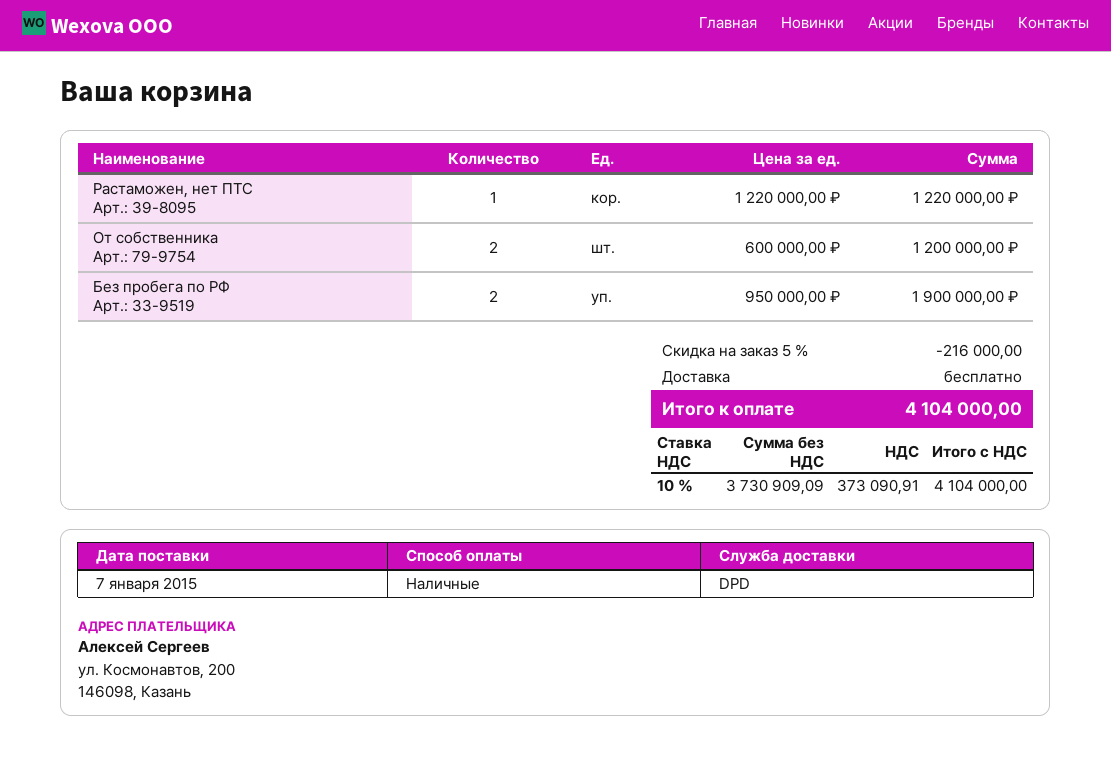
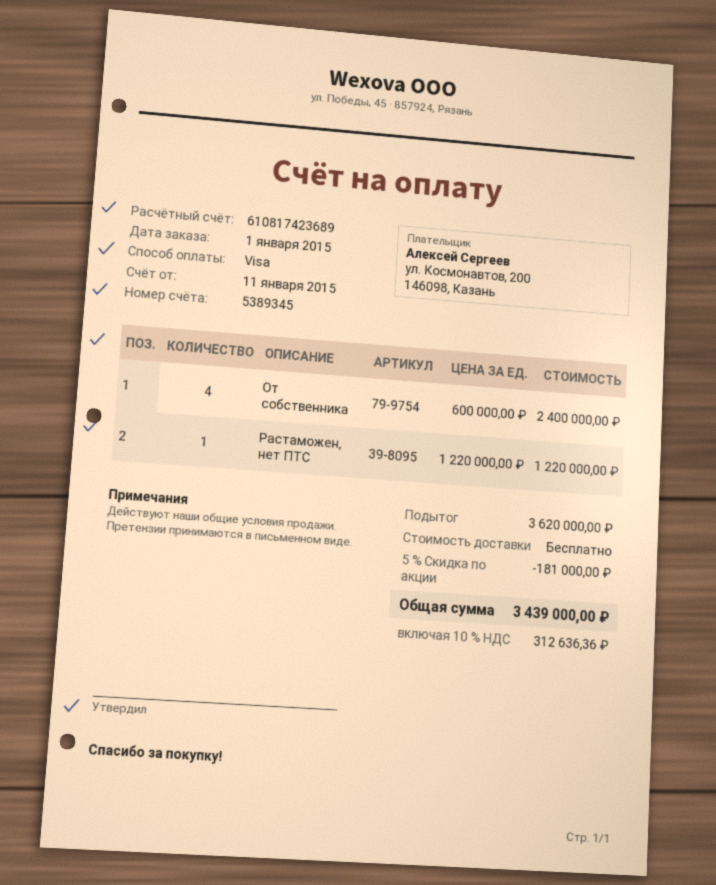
payment method: cash -> Visa
От собственника: 2 x 600000.00 = 1200000.00 -> 4 x 600000.00 = 2400000.00
Без пробега по РФ: 2 x 950000.00 = 1900000.00 -> none
discount: 5% = 216000.00 -> 5% = 181000.00
tax: 10% = 373090.91 -> 10% = 312636.36
total: 4104000.00 -> 3439000.00

